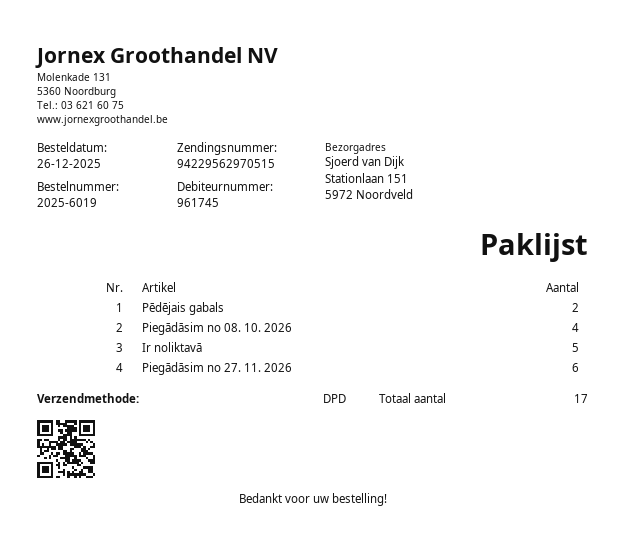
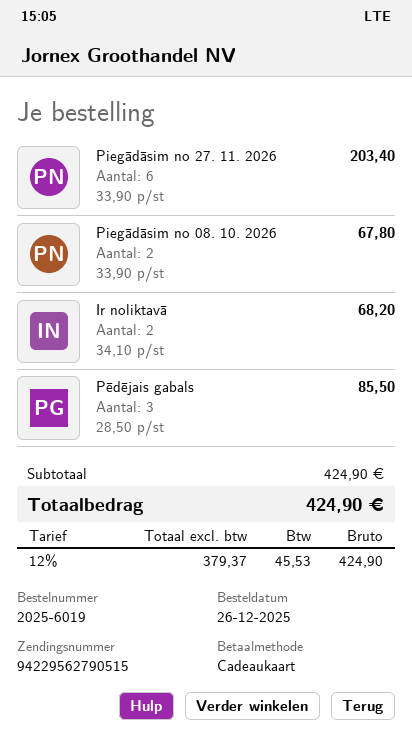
tracking number: 94229562970515 -> 94229562790515
Pēdējais gabals: 2 -> 3
Piegādāsim no 08. 10. 2026: 4 -> 2
Ir noliktavā: 5 -> 2

